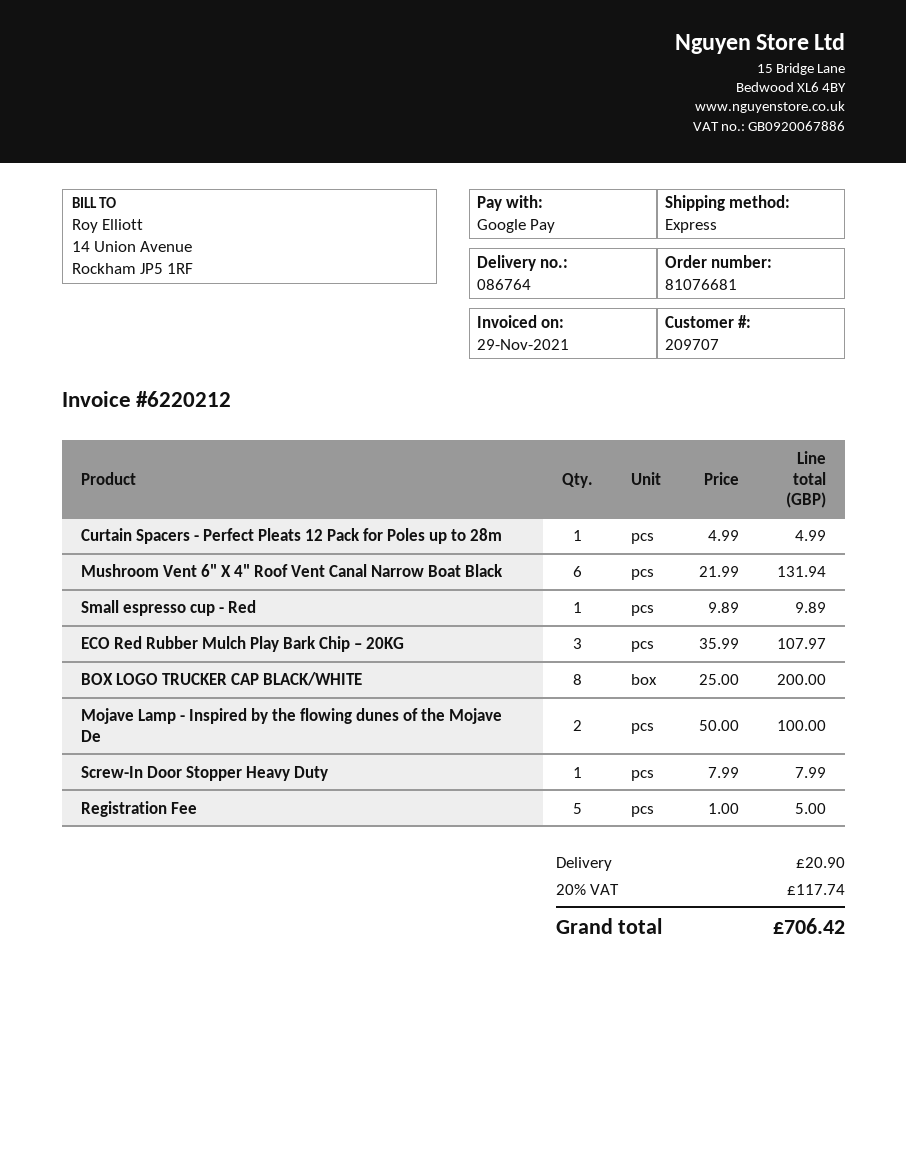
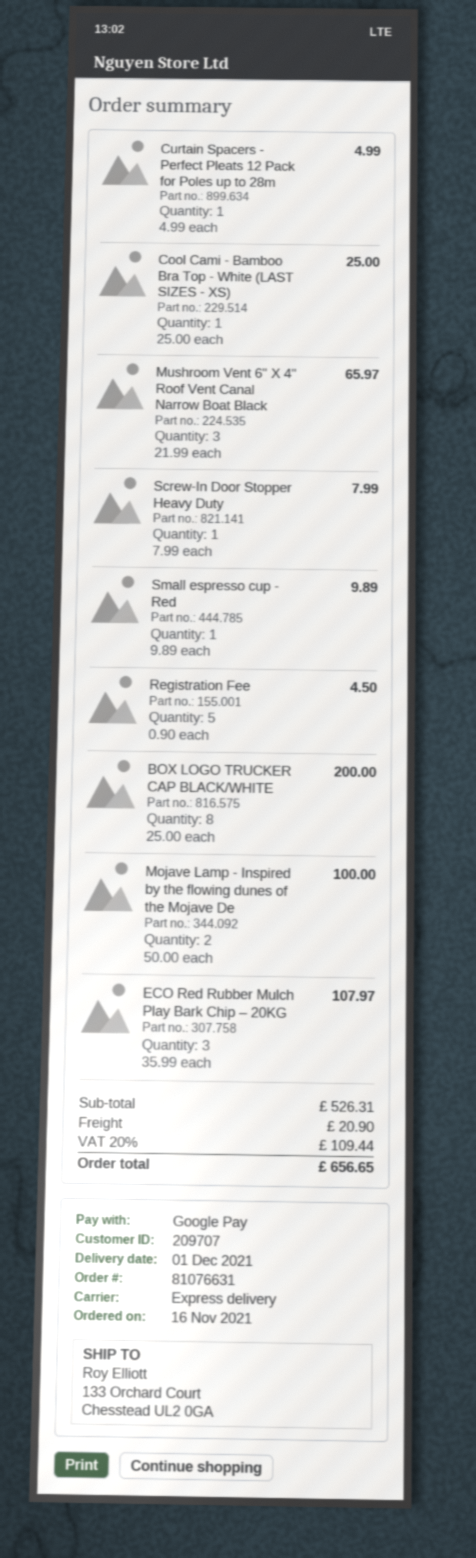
order number: 81076681 -> 81076631
Mushroom Vent 6" X 4" Roof Vent Canal Narrow Boat Black: 6 x 21.99 = 131.94 -> 3 x 21.99 = 65.97
Registration Fee: 5 x 1.00 = 5.00 -> 5 x 0.90 = 4.50
Cool Cami - Bamboo Bra Top - White (LAST SIZES - XS): none -> 1 x 25.00 = 25.00
tax: 20% = 117.74 -> 20% = 109.44
total: 706.42 -> 656.65

